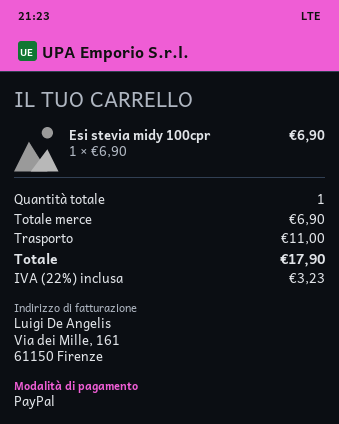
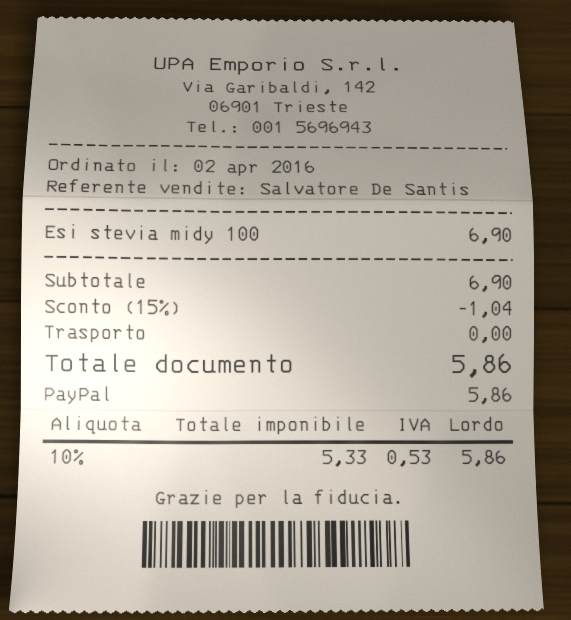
discount: none -> 15% = 1.04
shipping: 11.00 -> 0.00
tax: 22% = 3.23 -> 10% = 0.53
total: 17.90 -> 5.86

